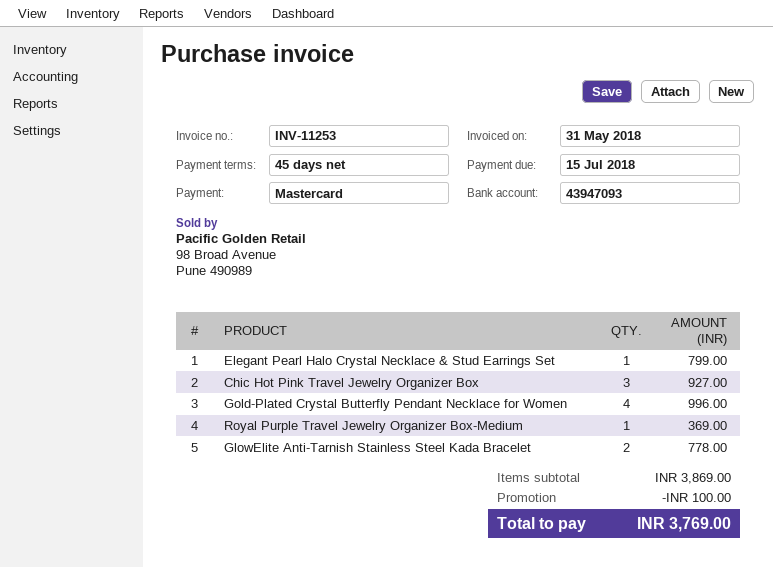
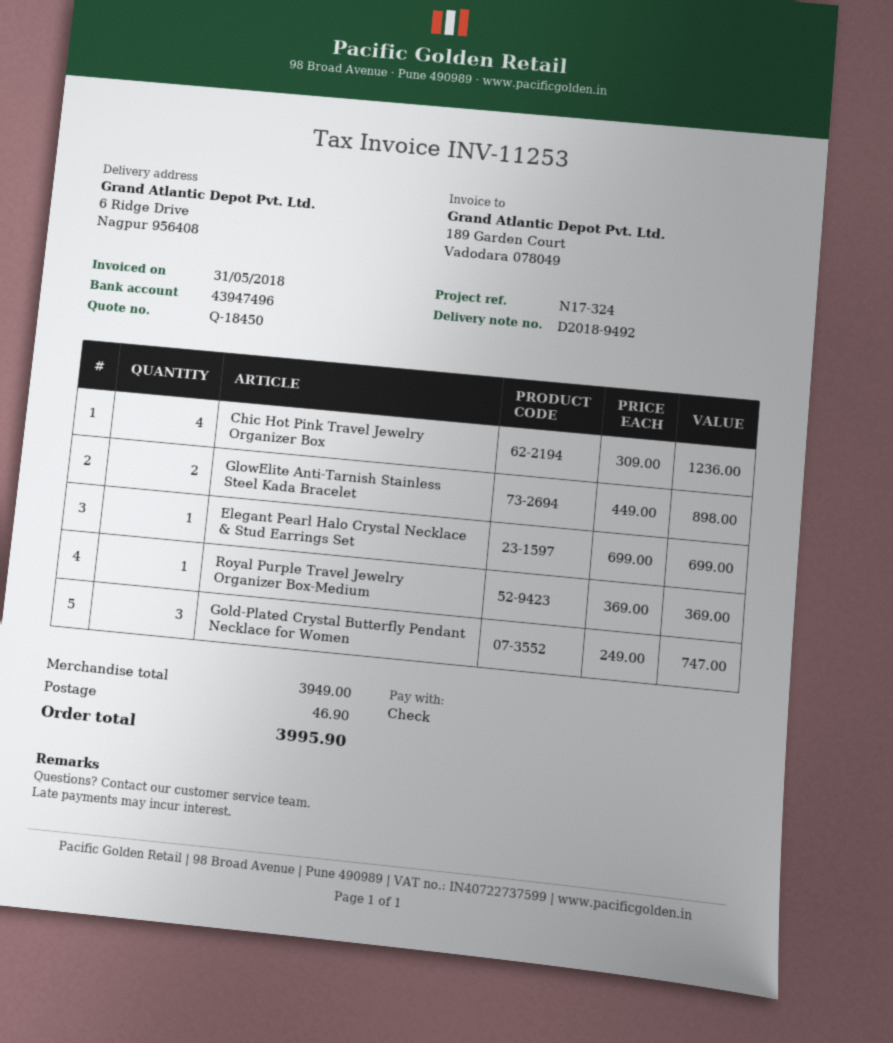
payment method: Mastercard -> cheque
bank account: 43947093 -> 43947496
Elegant Pearl Halo Crystal Necklace & Stud Earrings Set: 1 for 799.00 -> 1 for 699.00
Chic Hot Pink Travel Jewelry Organizer Box: 3 for 927.00 -> 4 for 1236.00
Gold-Plated Crystal Butterfly Pendant Necklace for Women: 4 for 996.00 -> 3 for 747.00
GlowElite Anti-Tarnish Stainless Steel Kada Bracelet: 2 for 778.00 -> 2 for 898.00
subtotal: 3869.00 -> 3949.00
discount: 100.00 -> none
shipping: none -> 46.90
total: 3769.00 -> 3995.90

